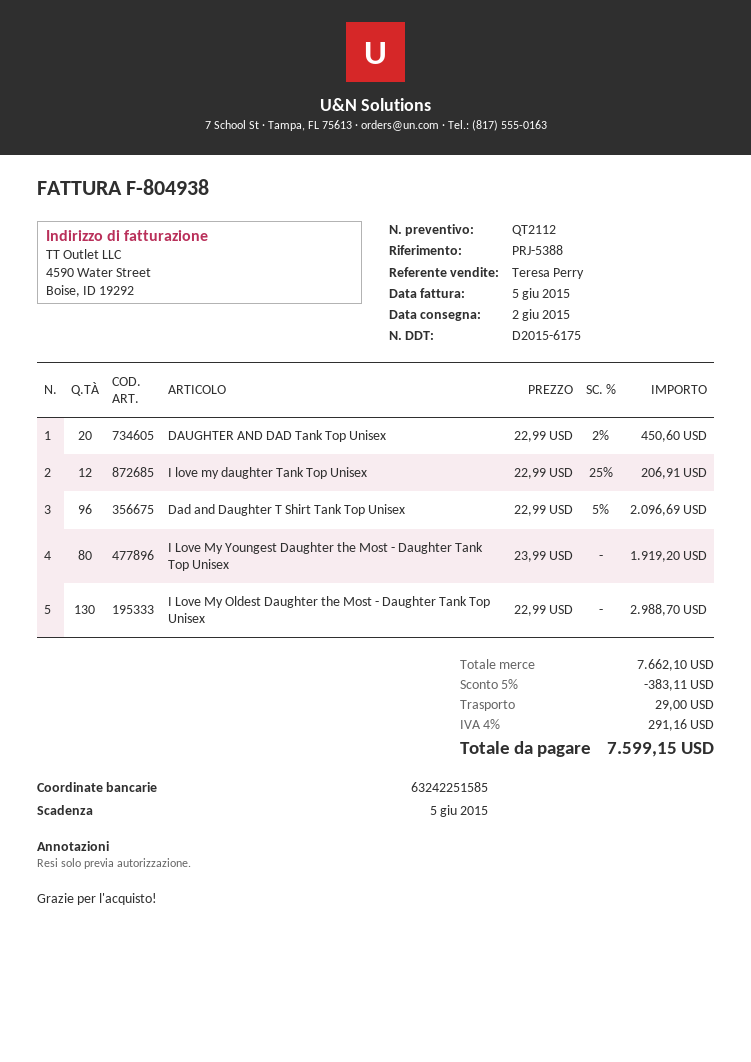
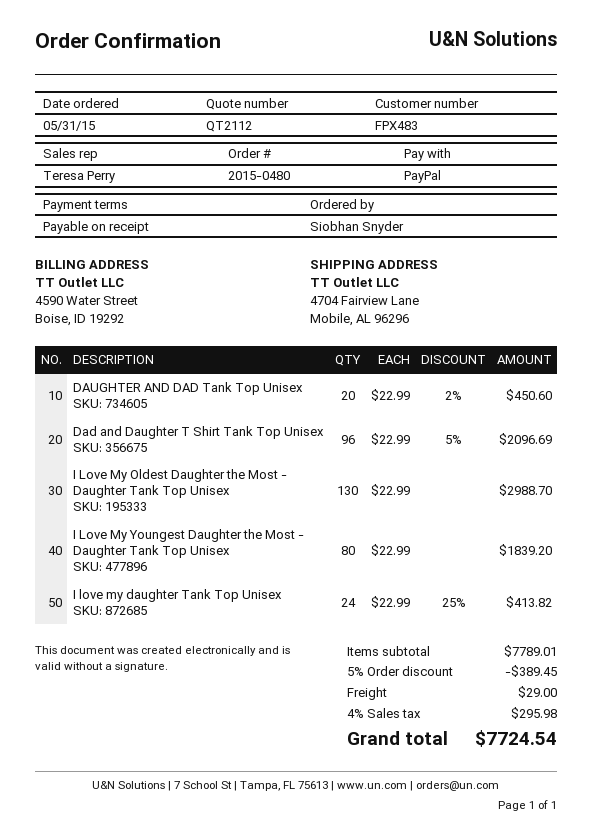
I love my daughter Tank Top Unisex: 12 x 22.99 - 25% = 206.91 -> 24 x 22.99 - 25% = 413.82
I Love My Youngest Daughter the Most - Daughter Tank Top Unisex: 80 x 23.99 = 1919.20 -> 80 x 22.99 = 1839.20
subtotal: 7662.10 -> 7789.01
discount: 5% = 383.11 -> 5% = 389.45
tax: 4% = 291.16 -> 4% = 295.98
total: 7599.15 -> 7724.54

